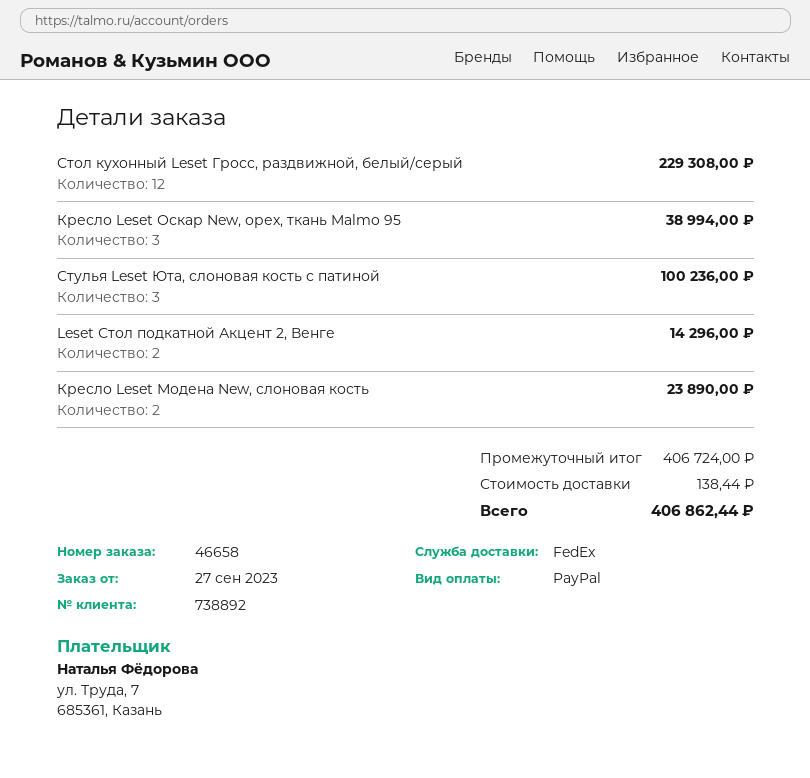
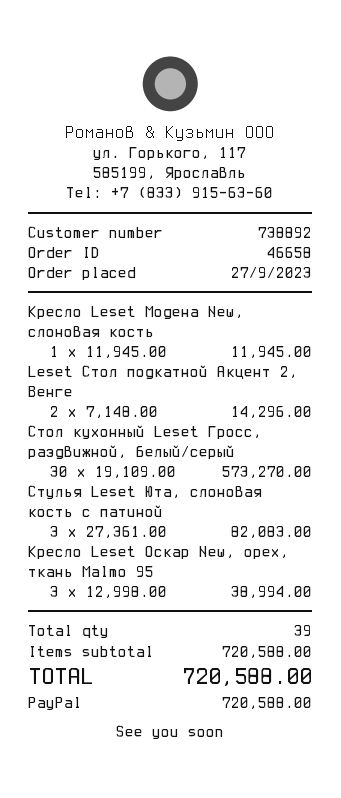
Стол кухонный Leset Гросс, раздвижной, белый/серый: 12 for 229308.00 -> 30 for 573270.00
Стулья Leset Юта, слоновая кость с патиной: 3 for 100236.00 -> 3 for 82083.00
Кресло Leset Модена New, слоновая кость: 2 for 23890.00 -> 1 for 11945.00
subtotal: 406724.00 -> 720588.00
shipping: 138.44 -> none
total: 406862.44 -> 720588.00

